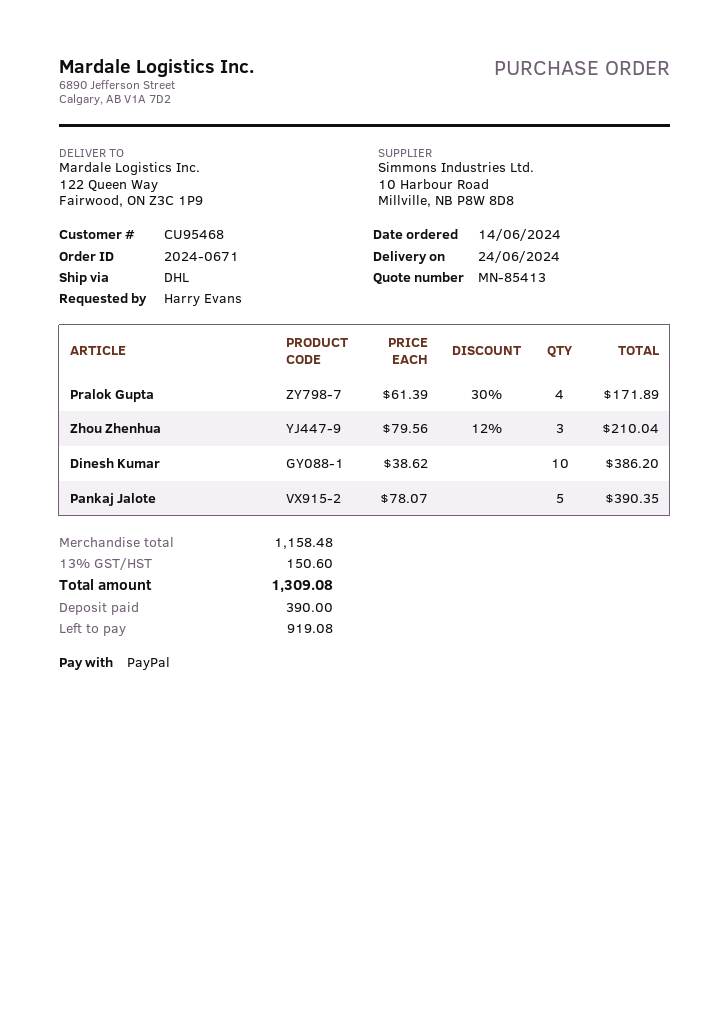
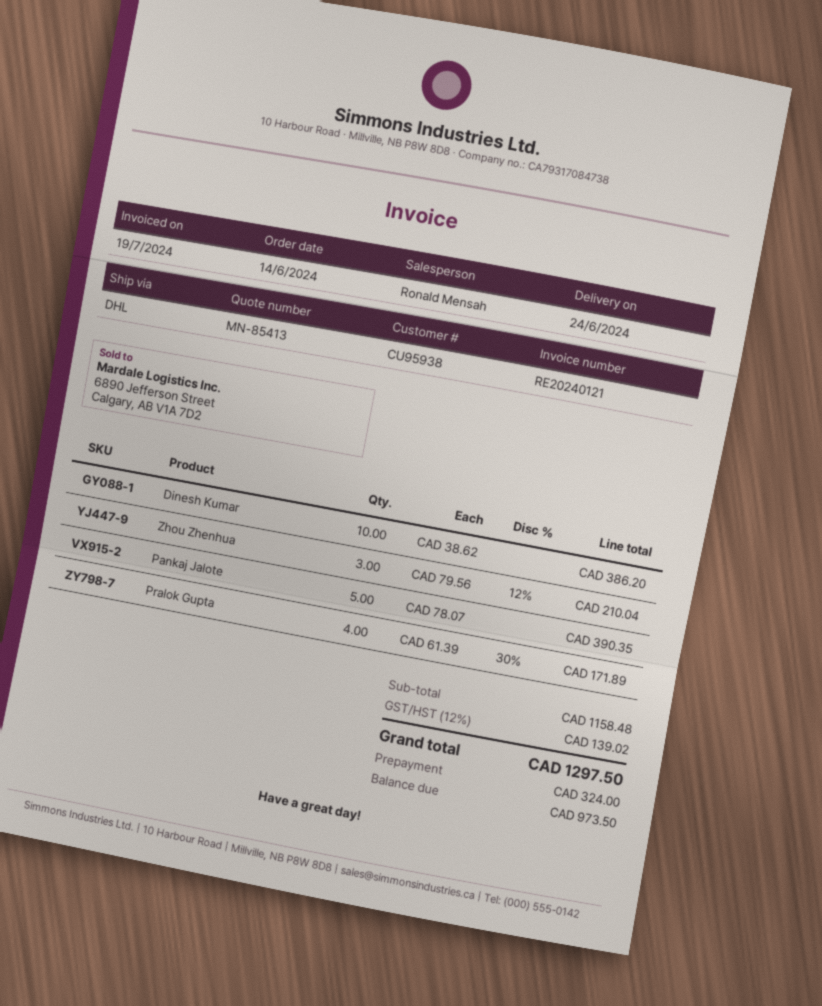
customer number: CU95468 -> CU95938
tax: 13% = 150.60 -> 12% = 139.02
total: 1309.08 -> 1297.50
deposit: 390.00 -> 324.00
balance: 919.08 -> 973.50

